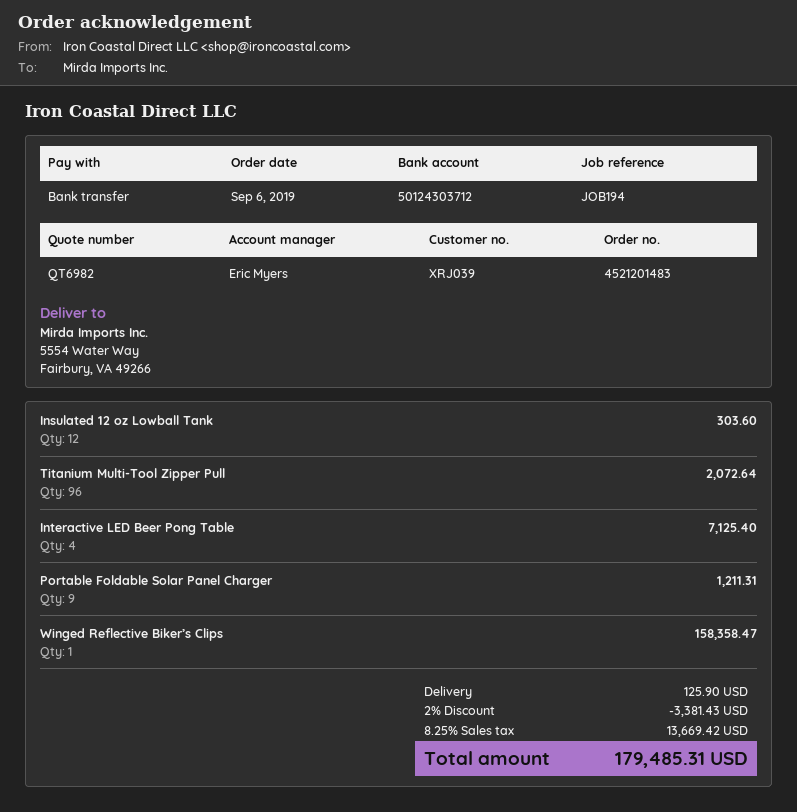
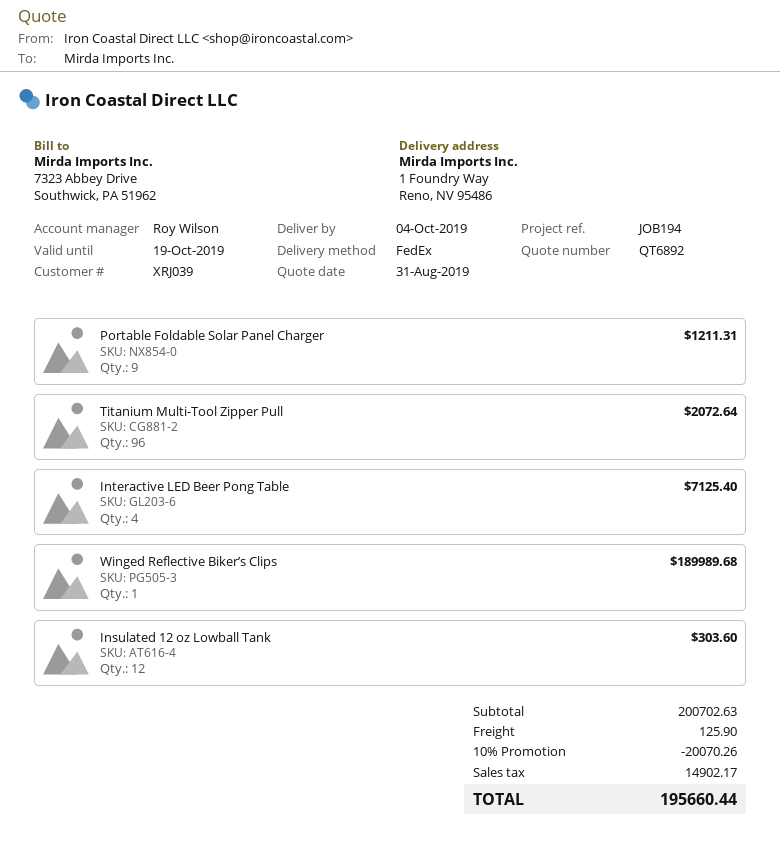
quote number: QT6982 -> QT6892
sales rep: Eric Myers -> Roy Wilson
ship to: 5554 Water Way, Fairbury, VA 49266 -> 1 Foundry Way, Reno, NV 95486
Winged Reflective Biker’s Clips: 1 for 158358.47 -> 1 for 189989.68
discount: 2% = 3381.43 -> 10% = 20070.26
tax: 13669.42 -> 14902.17
total: 179485.31 -> 195660.44

